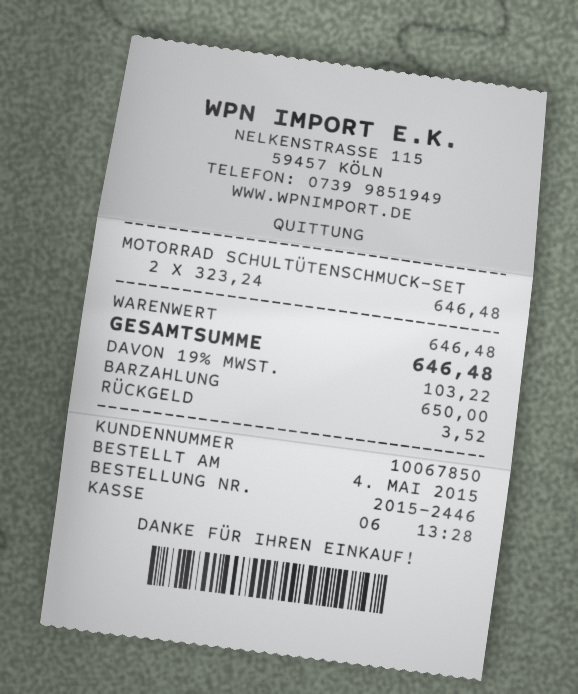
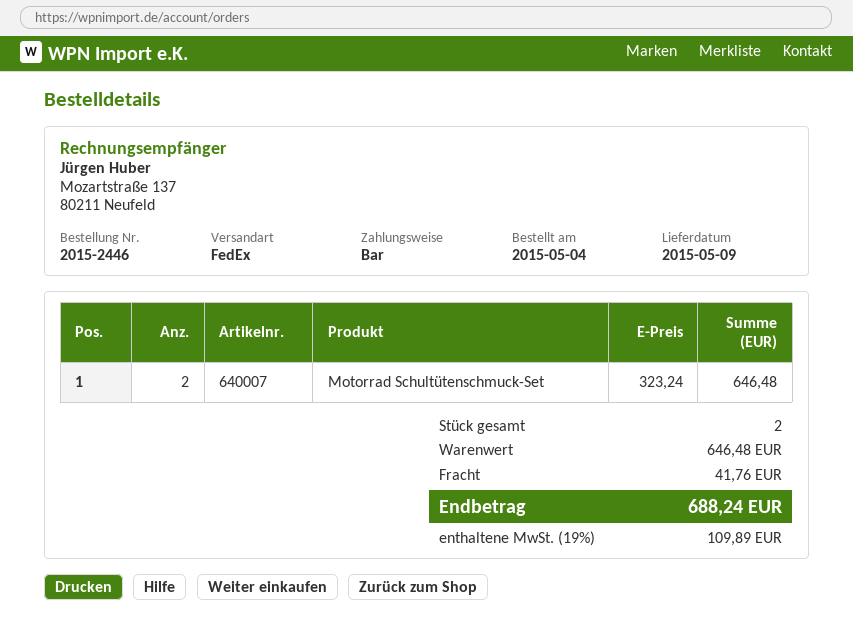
shipping: none -> 41.76
tax: 19% = 103.22 -> 19% = 109.89
total: 646.48 -> 688.24

